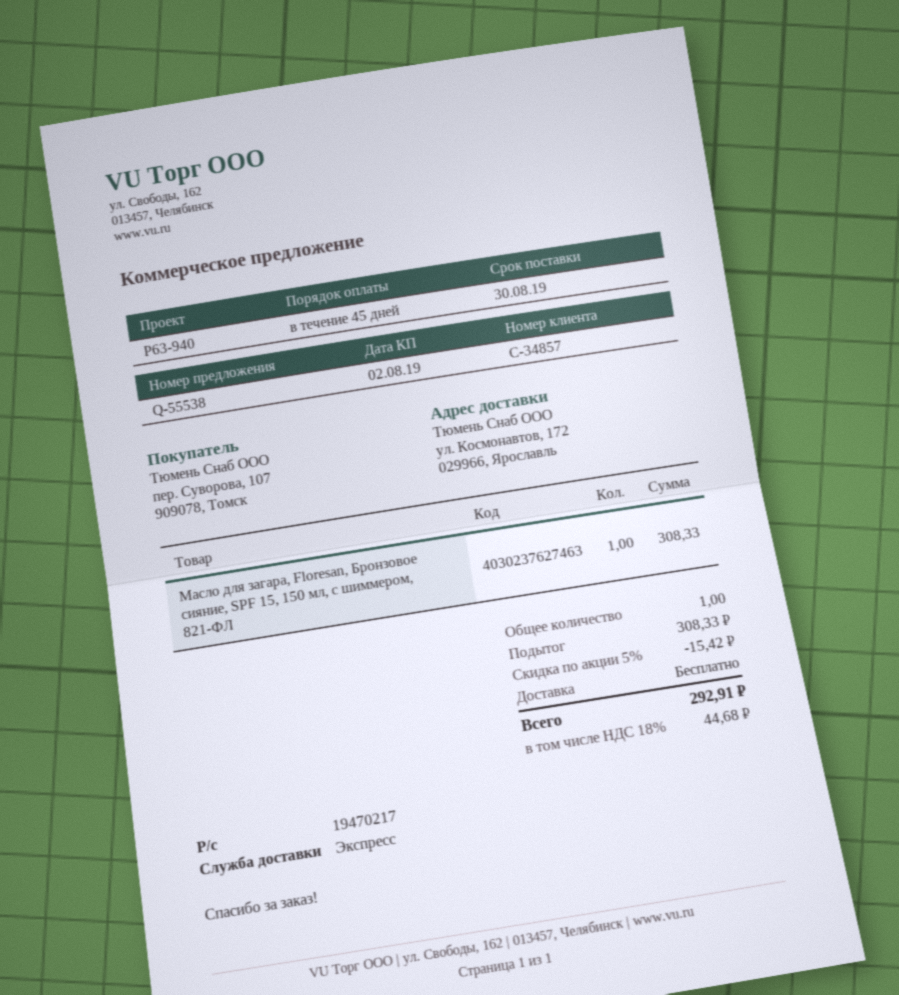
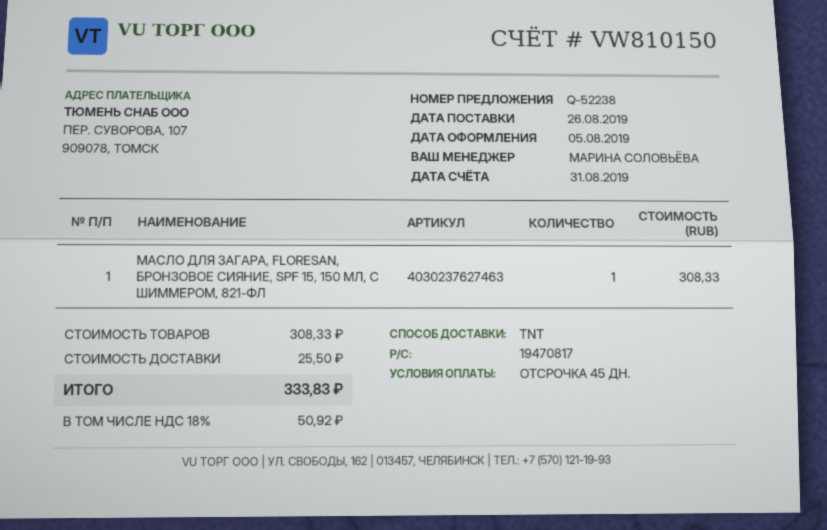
quote number: Q-55538 -> Q-52238
delivery date: 2019-08-30 -> 2019-08-26
bank account: 19470217 -> 19470817
shipping method: express -> TNT
discount: 5% = 15.42 -> none
shipping: 0.00 -> 25.50
tax: 18% = 44.68 -> 18% = 50.92
total: 292.91 -> 333.83

